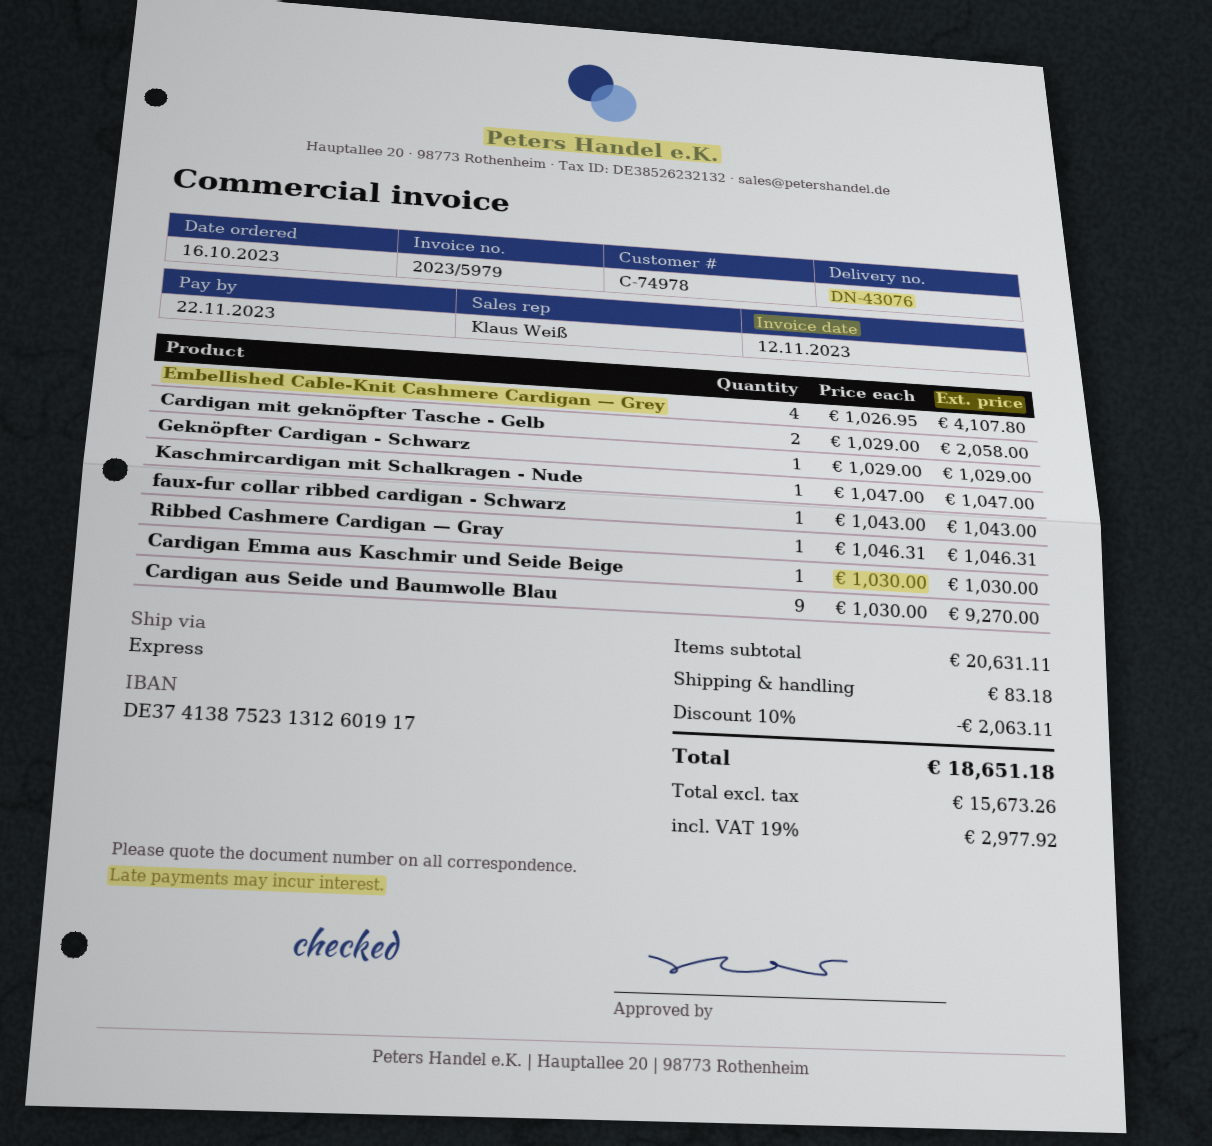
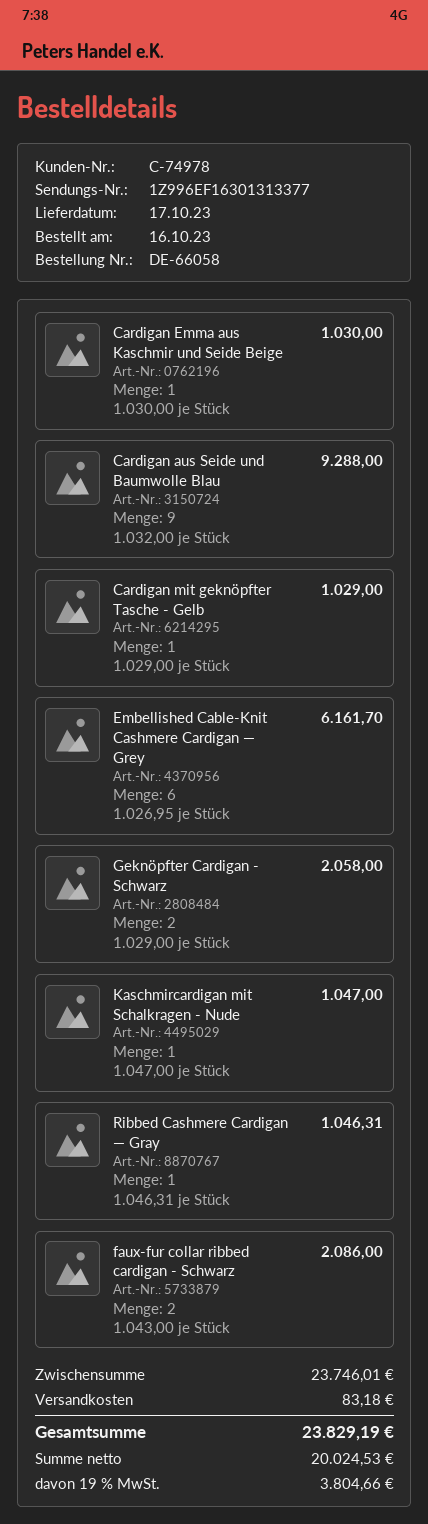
Embellished Cable-Knit Cashmere Cardigan — Grey: 4 x 1026.95 = 4107.80 -> 6 x 1026.95 = 6161.70
Cardigan mit geknöpfter Tasche - Gelb: 2 x 1029.00 = 2058.00 -> 1 x 1029.00 = 1029.00
Geknöpfter Cardigan - Schwarz: 1 x 1029.00 = 1029.00 -> 2 x 1029.00 = 2058.00
faux-fur collar ribbed cardigan - Schwarz: 1 x 1043.00 = 1043.00 -> 2 x 1043.00 = 2086.00
Cardigan aus Seide und Baumwolle Blau: 9 x 1030.00 = 9270.00 -> 9 x 1032.00 = 9288.00
subtotal: 20631.11 -> 23746.01
discount: 10% = 2063.11 -> none
net: 15673.26 -> 20024.53
tax: 19% = 2977.92 -> 19% = 3804.66
total: 18651.18 -> 23829.19

